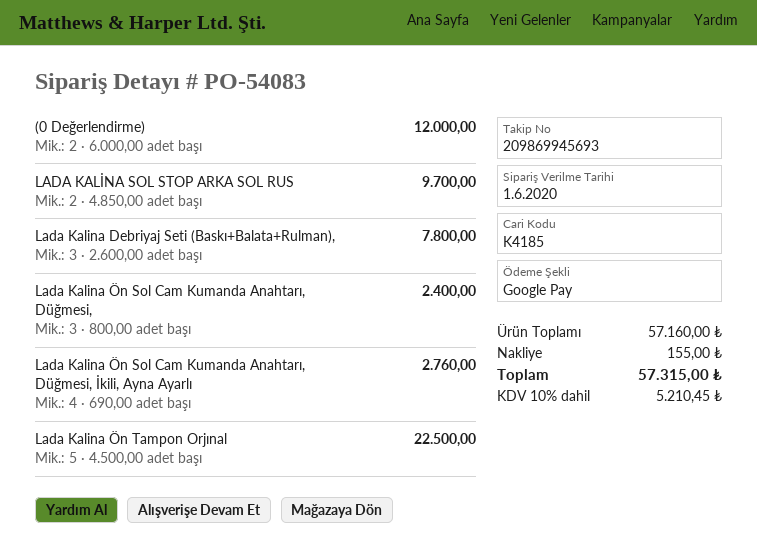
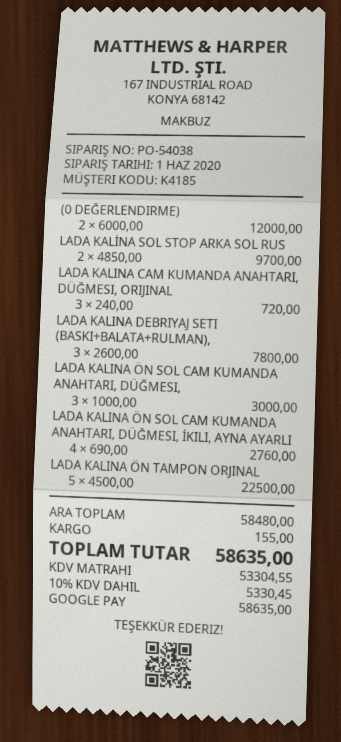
order number: PO-54083 -> PO-54038
Lada Kalina Ön Sol Cam Kumanda Anahtarı, Düğmesi,: 3 x 800.00 = 2400.00 -> 3 x 1000.00 = 3000.00
LADA KALINA CAM KUMANDA ANAHTARI, DÜĞMESI, ORIJINAL: none -> 3 x 240.00 = 720.00
subtotal: 57160.00 -> 58480.00
tax: 10% = 5210.45 -> 10% = 5330.45
total: 57315.00 -> 58635.00

